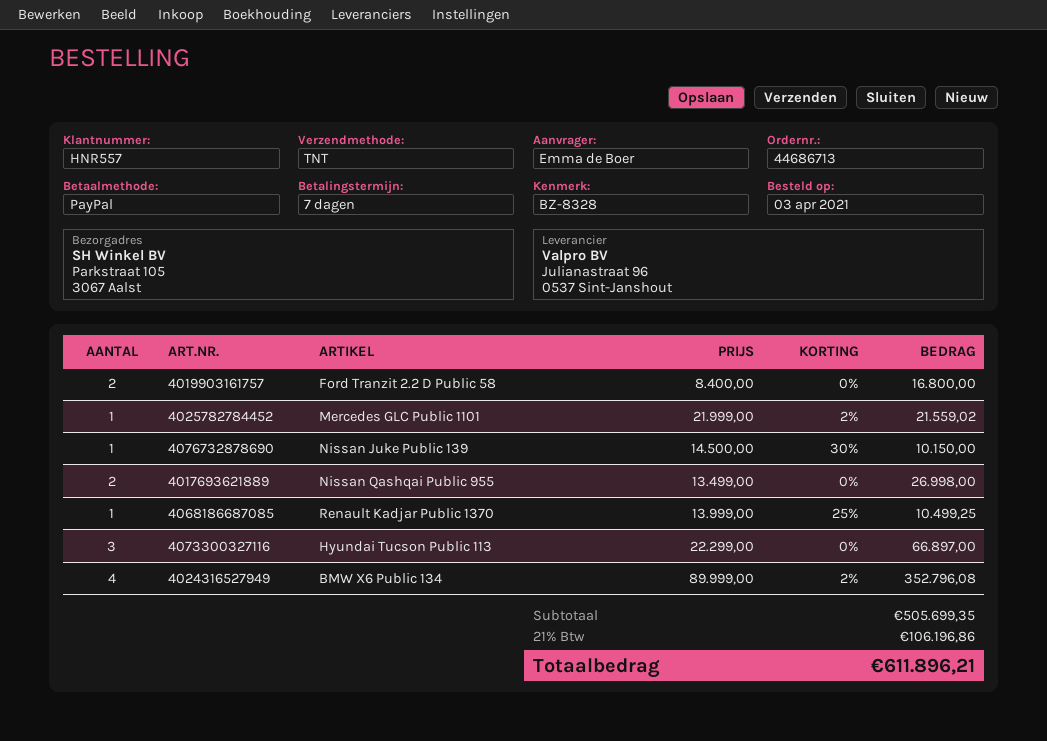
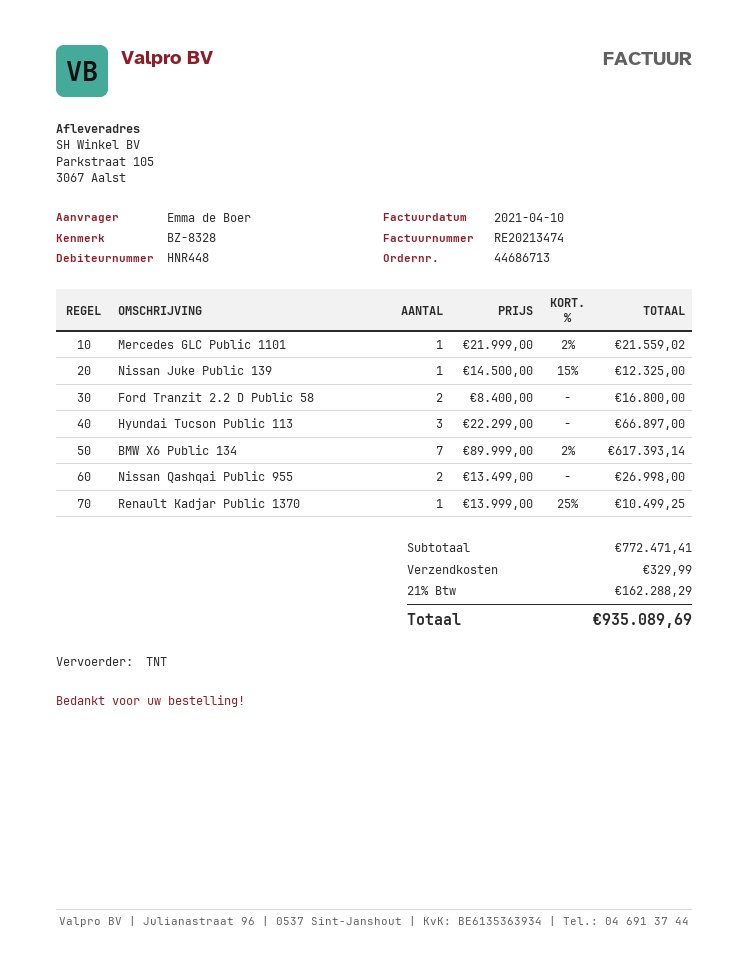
customer number: HNR557 -> HNR448
Nissan Juke Public 139: 1 x 14500.00 - 30% = 10150.00 -> 1 x 14500.00 - 15% = 12325.00
BMW X6 Public 134: 4 x 89999.00 - 2% = 352796.08 -> 7 x 89999.00 - 2% = 617393.14
subtotal: 505699.35 -> 772471.41
shipping: none -> 329.99
tax: 21% = 106196.86 -> 21% = 162288.29
total: 611896.21 -> 935089.69

